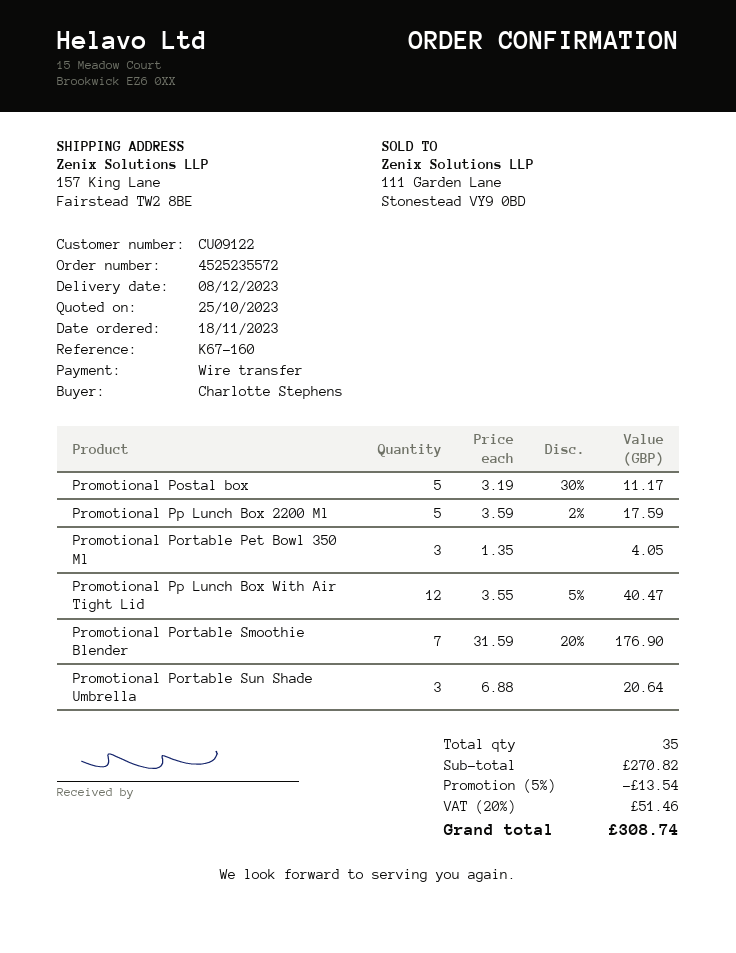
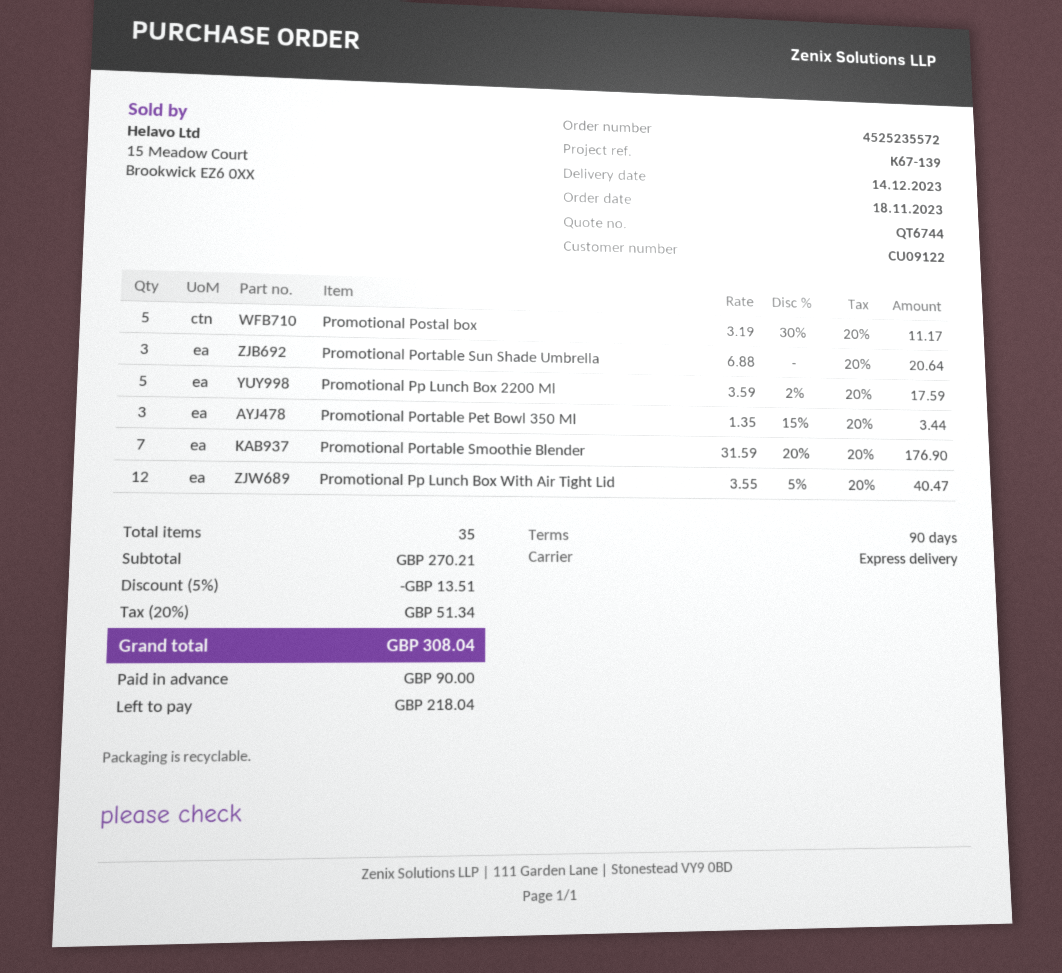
delivery date: 2023-12-08 -> 2023-12-14
reference: K67-160 -> K67-139
Promotional Portable Pet Bowl 350 Ml: 3 x 1.35 = 4.05 -> 3 x 1.35 - 15% = 3.44
subtotal: 270.82 -> 270.21
discount: 5% = 13.54 -> 5% = 13.51
tax: 20% = 51.46 -> 20% = 51.34
total: 308.74 -> 308.04

